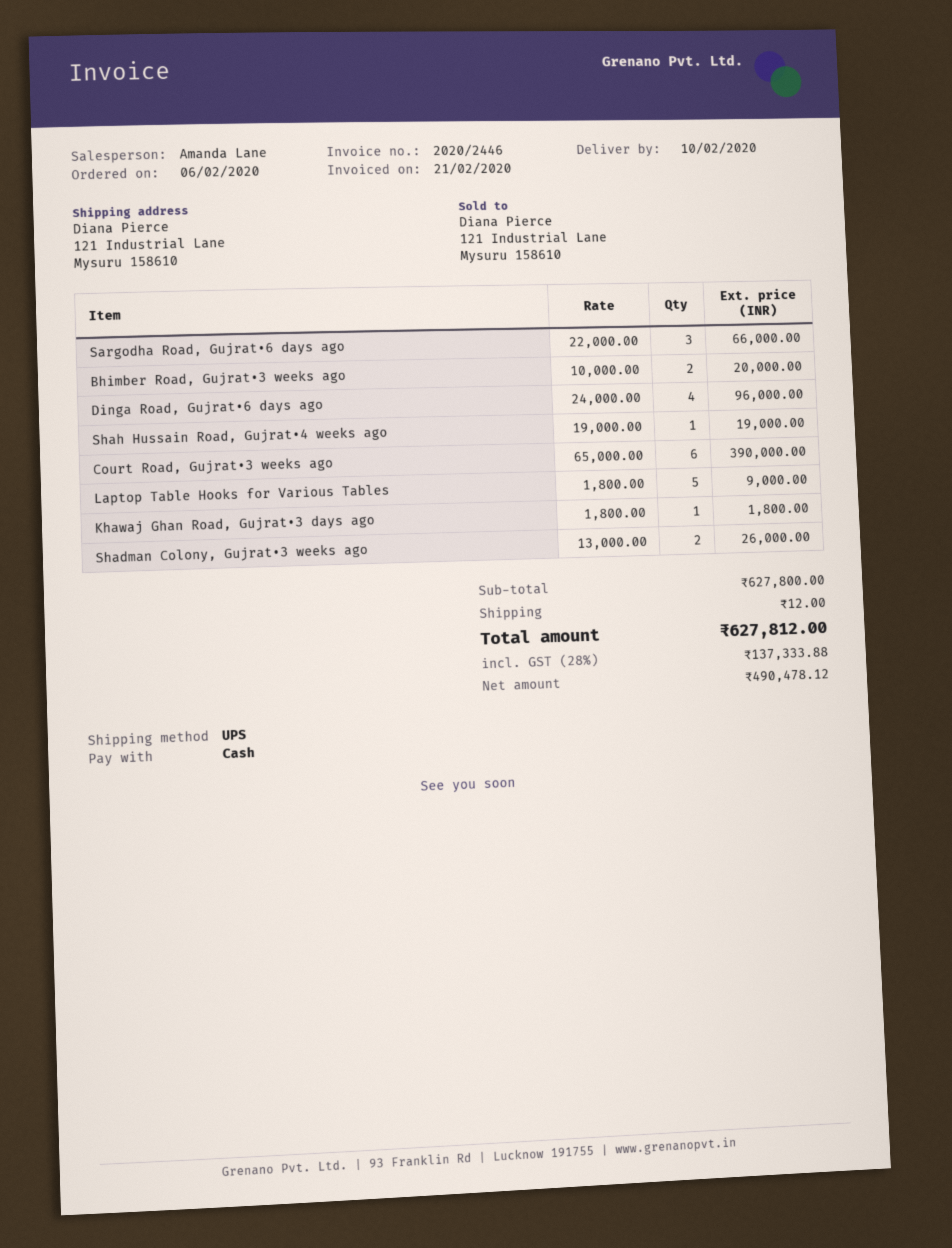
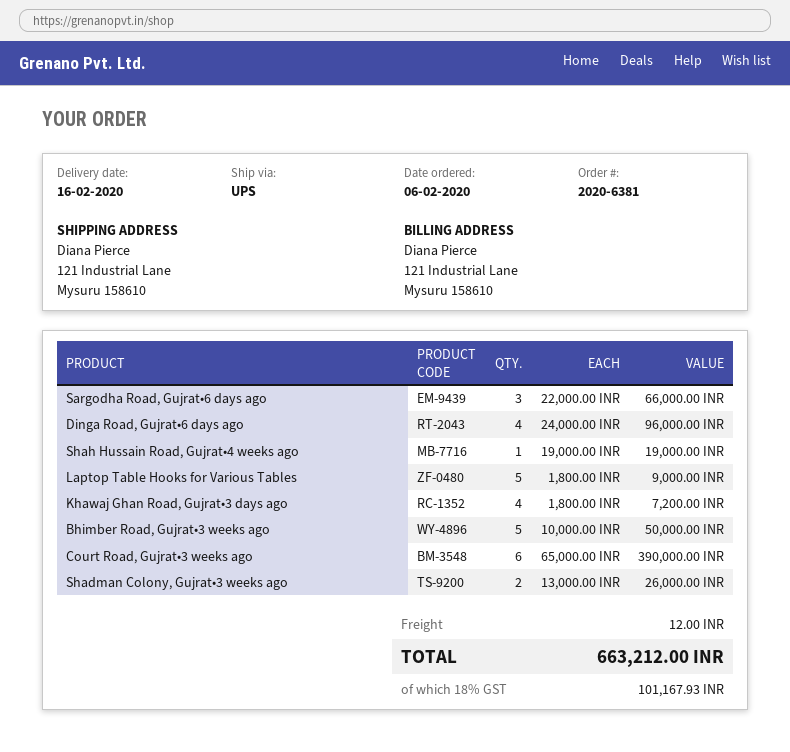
delivery date: 2020-02-10 -> 2020-02-16
Bhimber Road, Gujrat•3 weeks ago: 2 x 10000.00 = 20000.00 -> 5 x 10000.00 = 50000.00
Khawaj Ghan Road, Gujrat•3 days ago: 1 x 1800.00 = 1800.00 -> 4 x 1800.00 = 7200.00
tax: 28% = 137333.88 -> 18% = 101167.93
total: 627812.00 -> 663212.00

